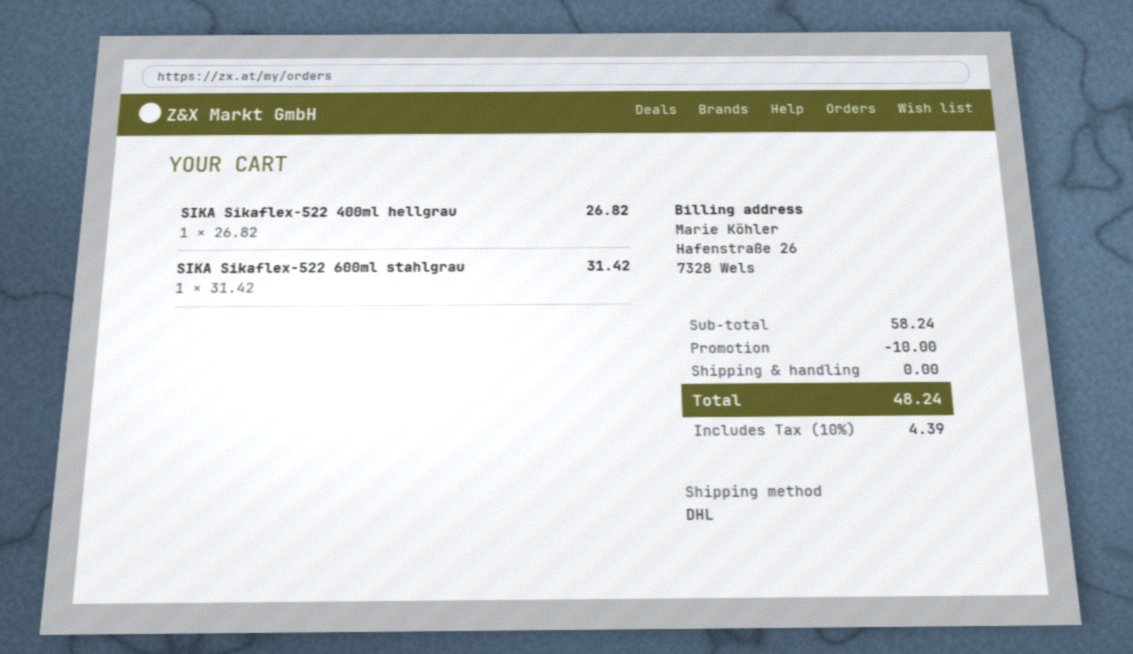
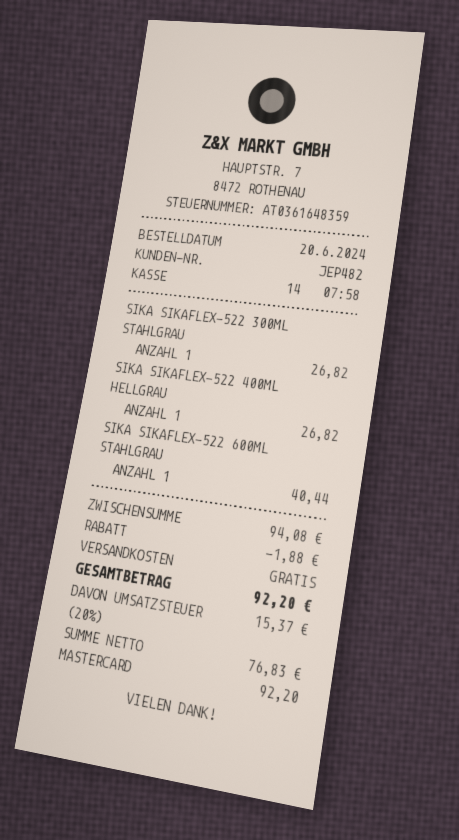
SIKA Sikaflex-522 600ml stahlgrau: 1 for 31.42 -> 1 for 40.44
SIKA SIKAFLEX-522 300ML STAHLGRAU: none -> 1 for 26.82
subtotal: 58.24 -> 94.08
discount: 10.00 -> 1.88
tax: 10% = 4.39 -> 20% = 15.37
total: 48.24 -> 92.20

